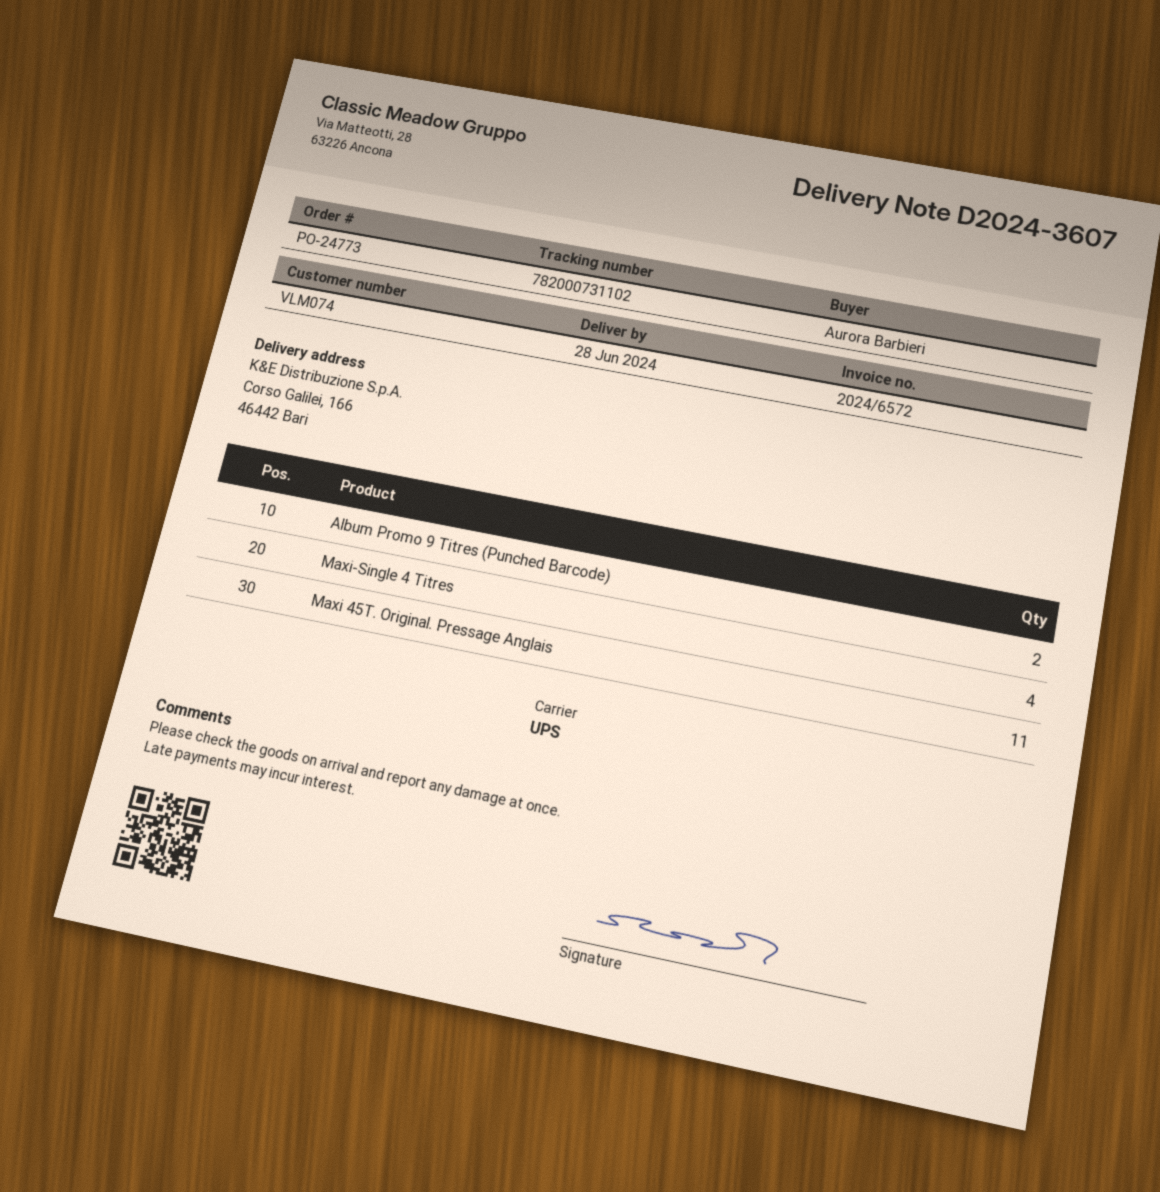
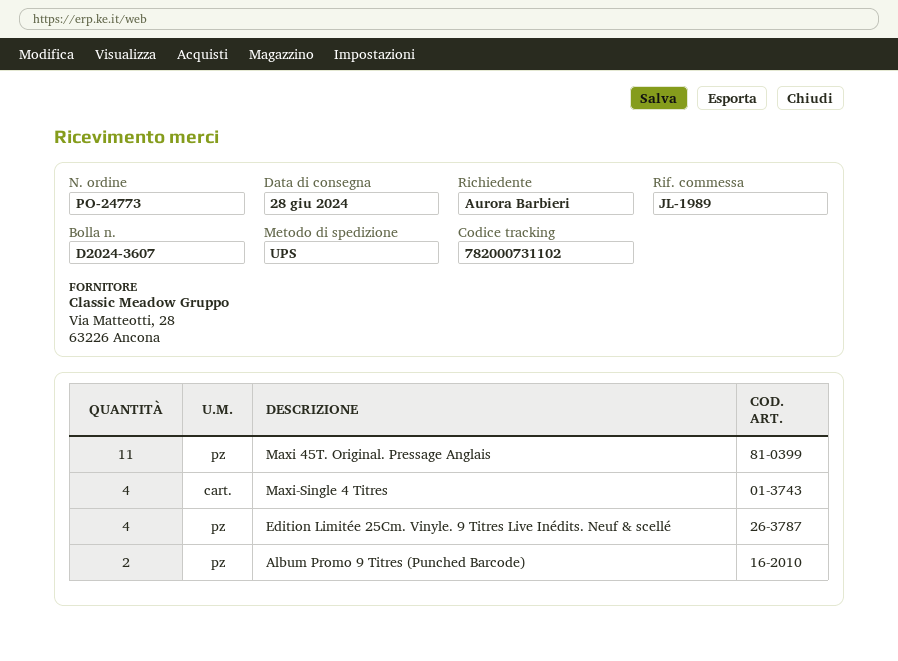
Edition Limitée 25Cm. Vinyle. 9 Titres Live Inédits. Neuf & scellé: none -> 4

